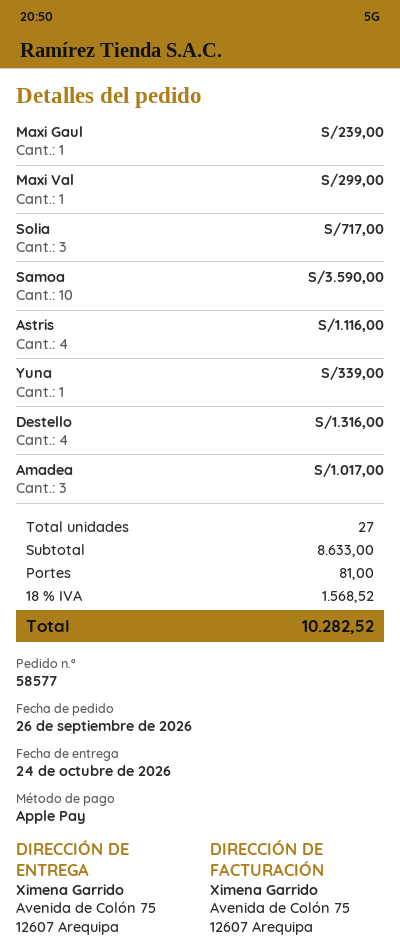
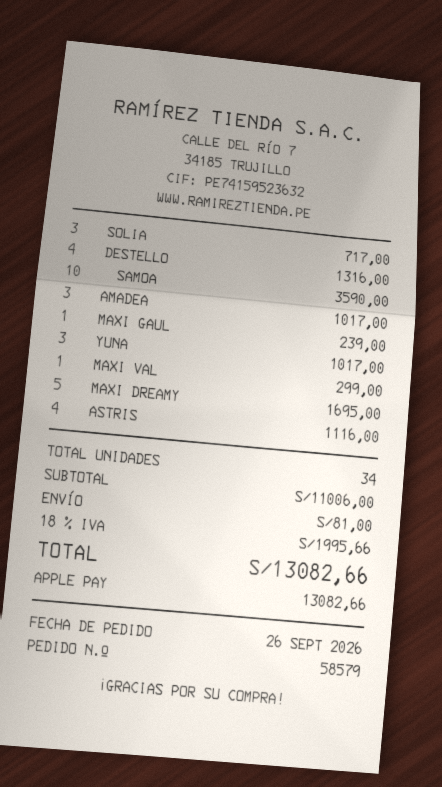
order number: 58577 -> 58579
Yuna: 1 for 339.00 -> 3 for 1017.00
MAXI DREAMY: none -> 5 for 1695.00
total quantity: 27 -> 34
subtotal: 8633.00 -> 11006.00
tax: 18% = 1568.52 -> 18% = 1995.66
total: 10282.52 -> 13082.66

